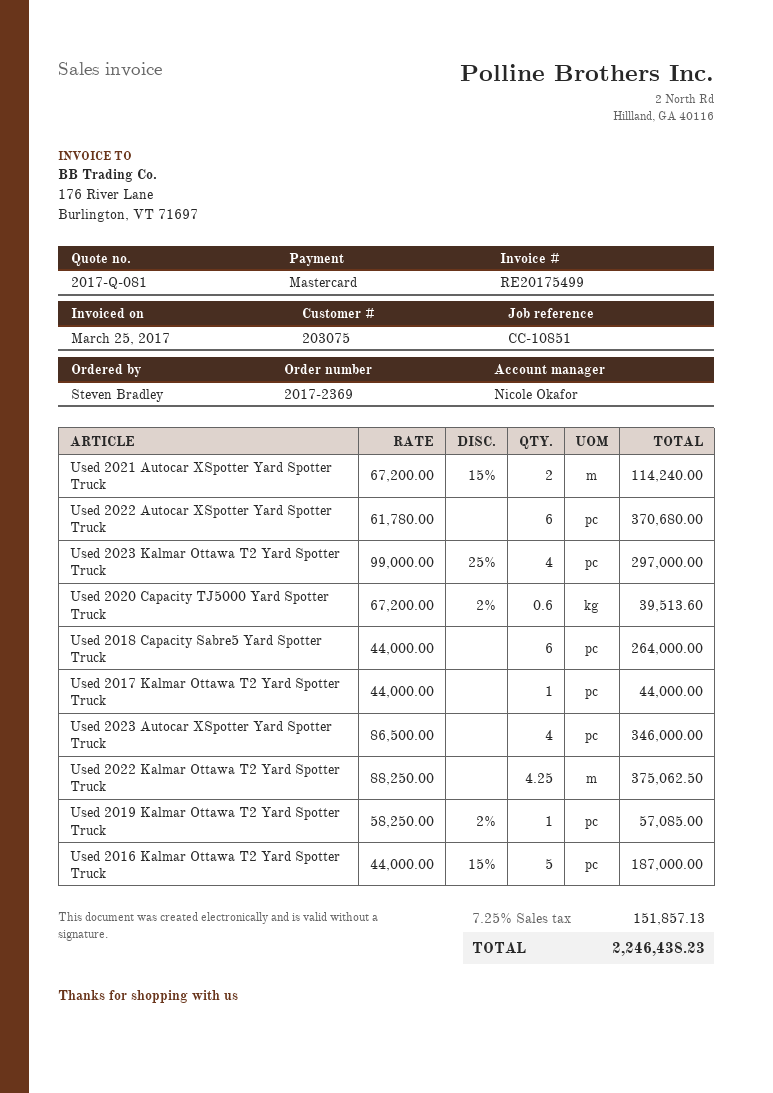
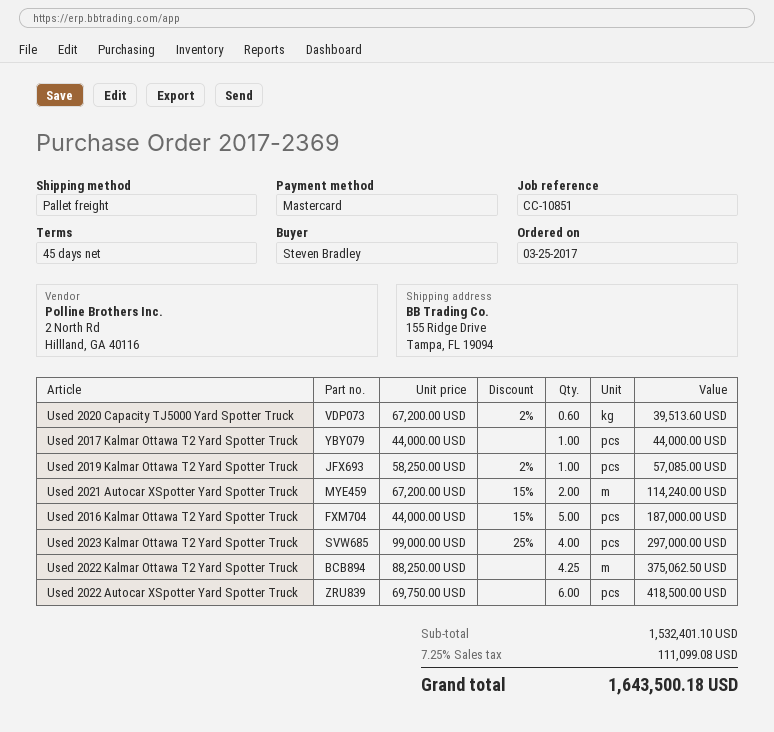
Used 2022 Autocar XSpotter Yard Spotter Truck: 6 x 61780.00 = 370680.00 -> 6 x 69750.00 = 418500.00
Used 2018 Capacity Sabre5 Yard Spotter Truck: 6 x 44000.00 = 264000.00 -> none
Used 2023 Autocar XSpotter Yard Spotter Truck: 4 x 86500.00 = 346000.00 -> none
tax: 7.25% = 151857.13 -> 7.25% = 111099.08
total: 2246438.23 -> 1643500.18

